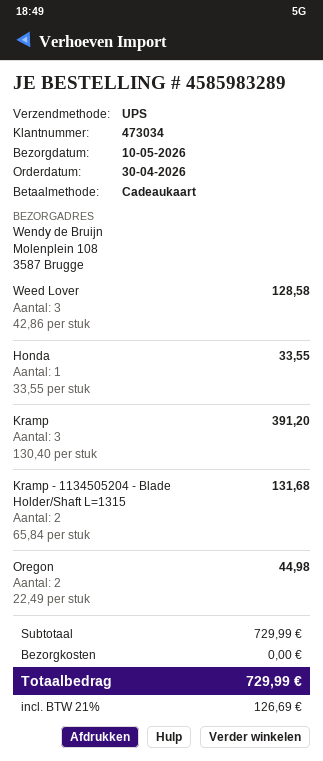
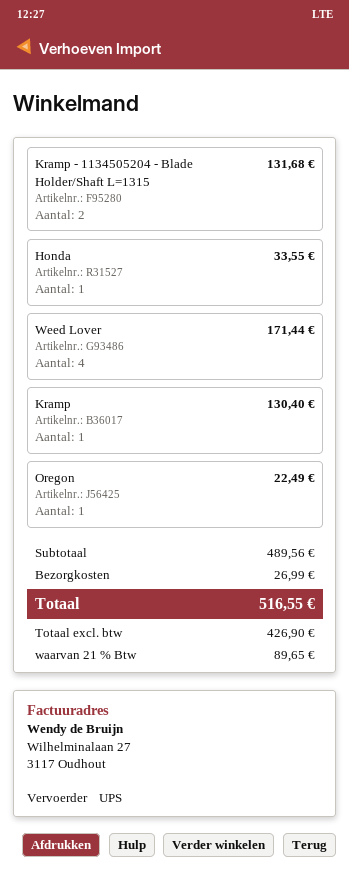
Weed Lover: 3 for 128.58 -> 4 for 171.44
Kramp: 3 for 391.20 -> 1 for 130.40
Oregon: 2 for 44.98 -> 1 for 22.49
subtotal: 729.99 -> 489.56
shipping: 0.00 -> 26.99
tax: 21% = 126.69 -> 21% = 89.65
total: 729.99 -> 516.55

